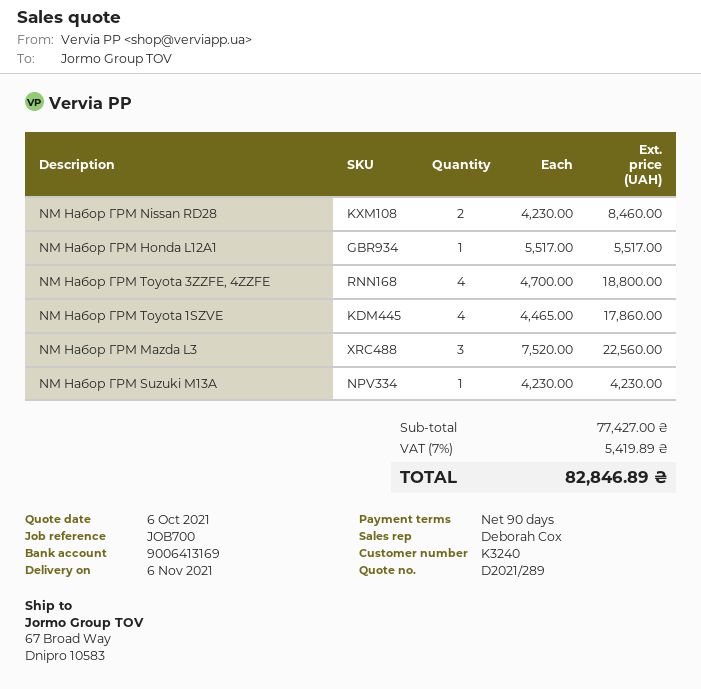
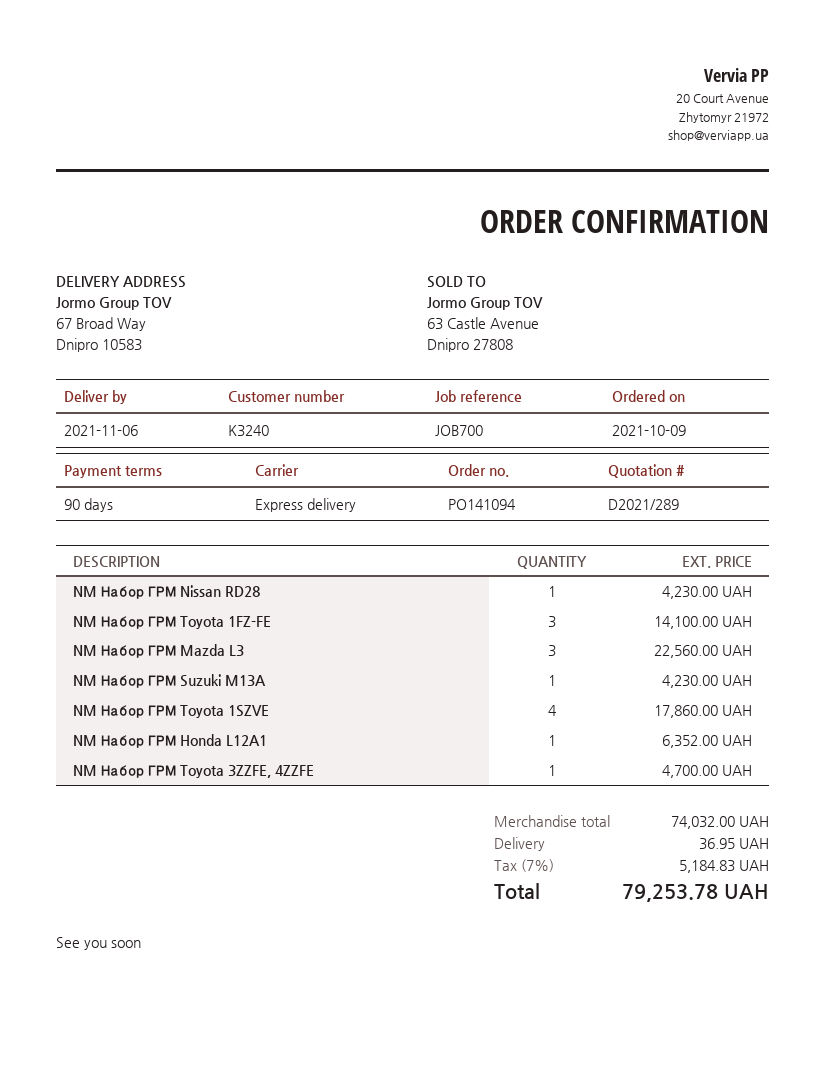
NM Набор ГРМ Nissan RD28: 2 for 8460.00 -> 1 for 4230.00
NM Набор ГРМ Honda L12A1: 1 for 5517.00 -> 1 for 6352.00
NM Набор ГРМ Toyota 3ZZFE, 4ZZFE: 4 for 18800.00 -> 1 for 4700.00
NM Набор ГРМ Toyota 1FZ-FE: none -> 3 for 14100.00
subtotal: 77427.00 -> 74032.00
shipping: none -> 36.95
tax: 7% = 5419.89 -> 7% = 5184.83
total: 82846.89 -> 79253.78

